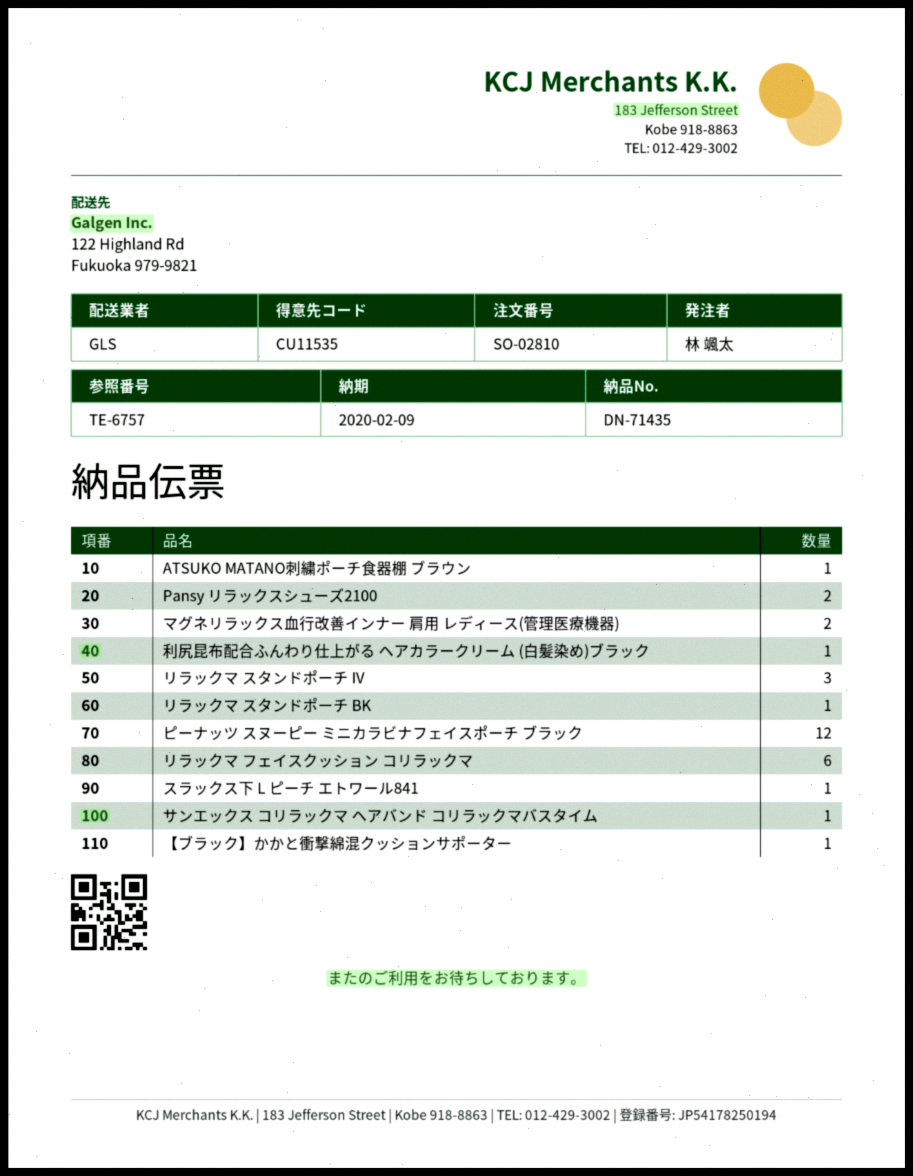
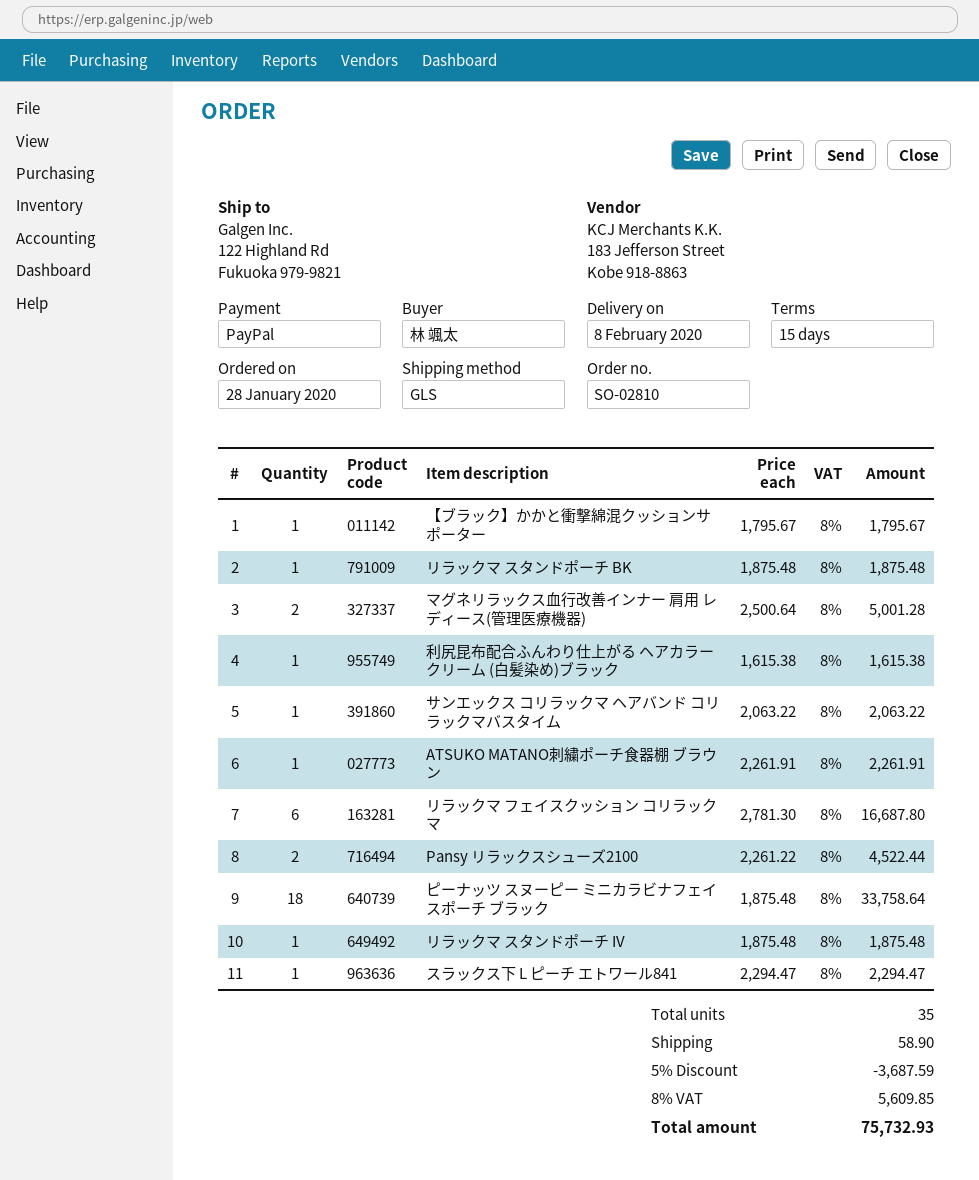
delivery date: 2020-02-09 -> 2020-02-08
リラックマ スタンドポーチ IV: 3 -> 1
ピーナッツ スヌーピー ミニカラビナフェイスポーチ ブラック: 12 -> 18

